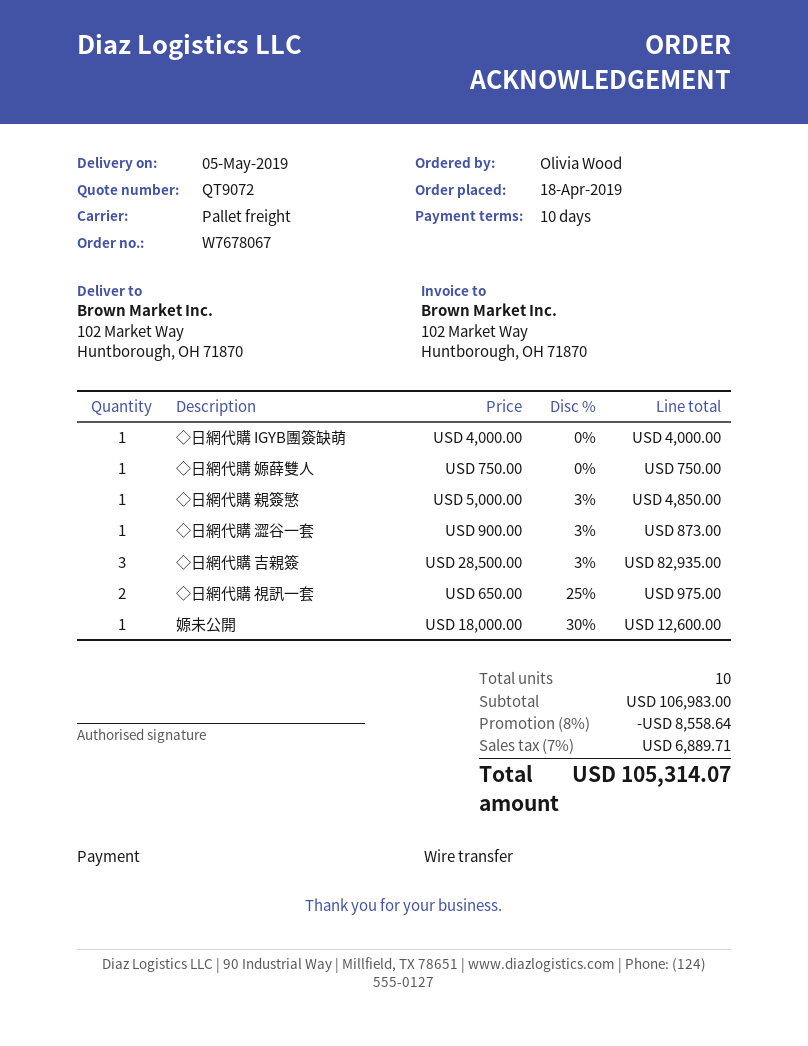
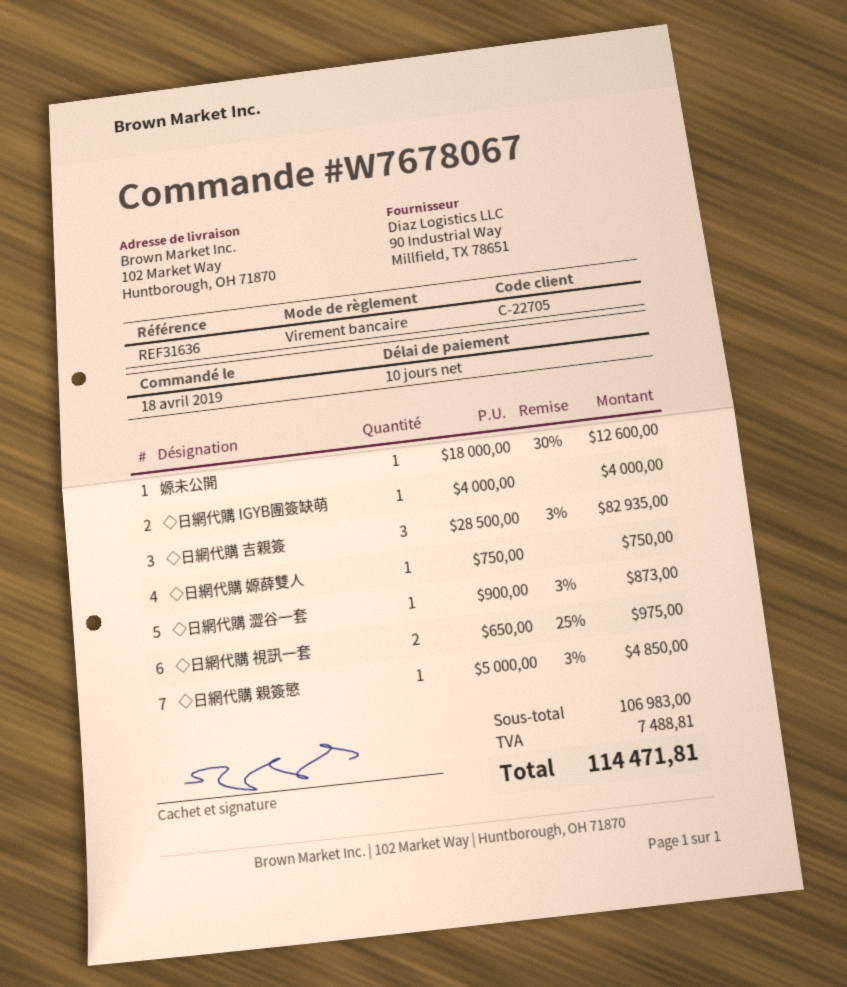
discount: 8% = 8558.64 -> none
tax: 6889.71 -> 7488.81
total: 105314.07 -> 114471.81

